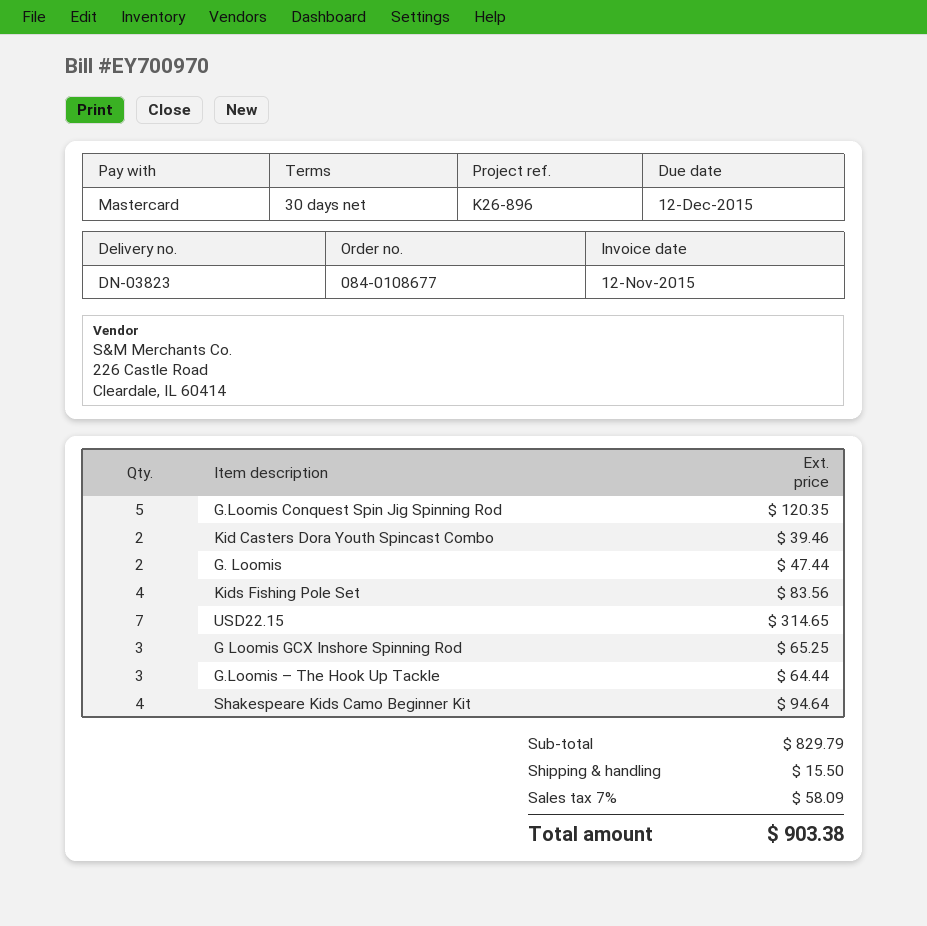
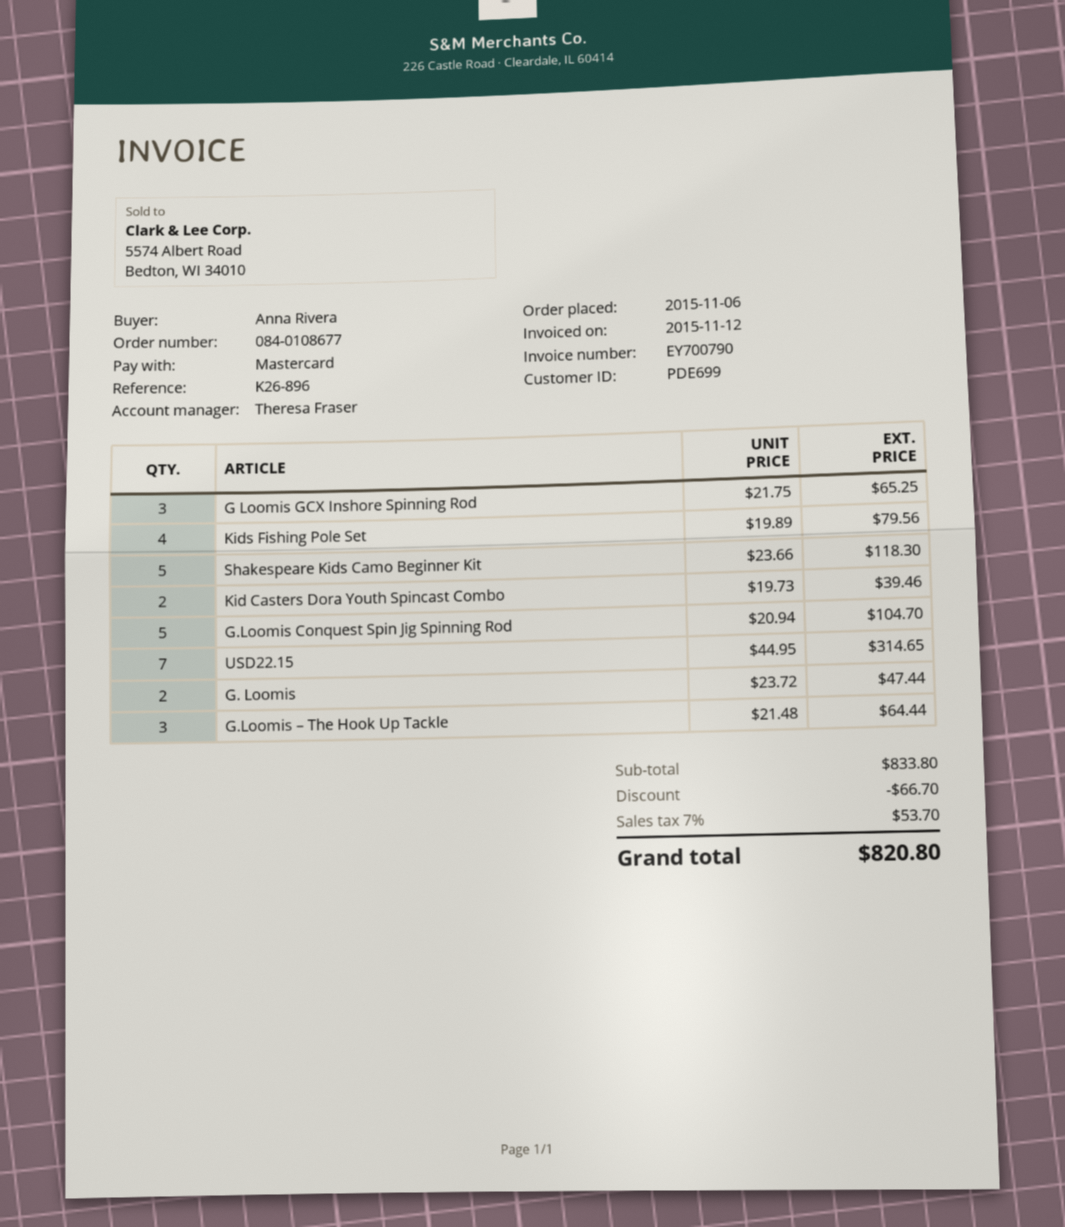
invoice number: EY700970 -> EY700790
G.Loomis Conquest Spin Jig Spinning Rod: 5 for 120.35 -> 5 for 104.70
Kids Fishing Pole Set: 4 for 83.56 -> 4 for 79.56
Shakespeare Kids Camo Beginner Kit: 4 for 94.64 -> 5 for 118.30
subtotal: 829.79 -> 833.80
discount: none -> 66.70
shipping: 15.50 -> none
tax: 7% = 58.09 -> 7% = 53.70
total: 903.38 -> 820.80

